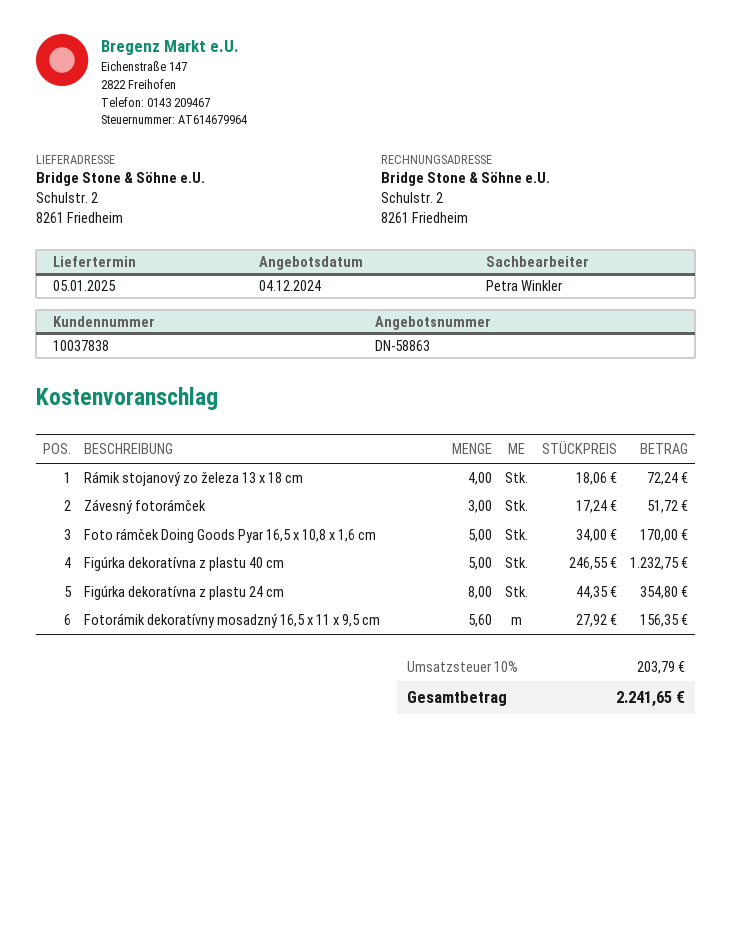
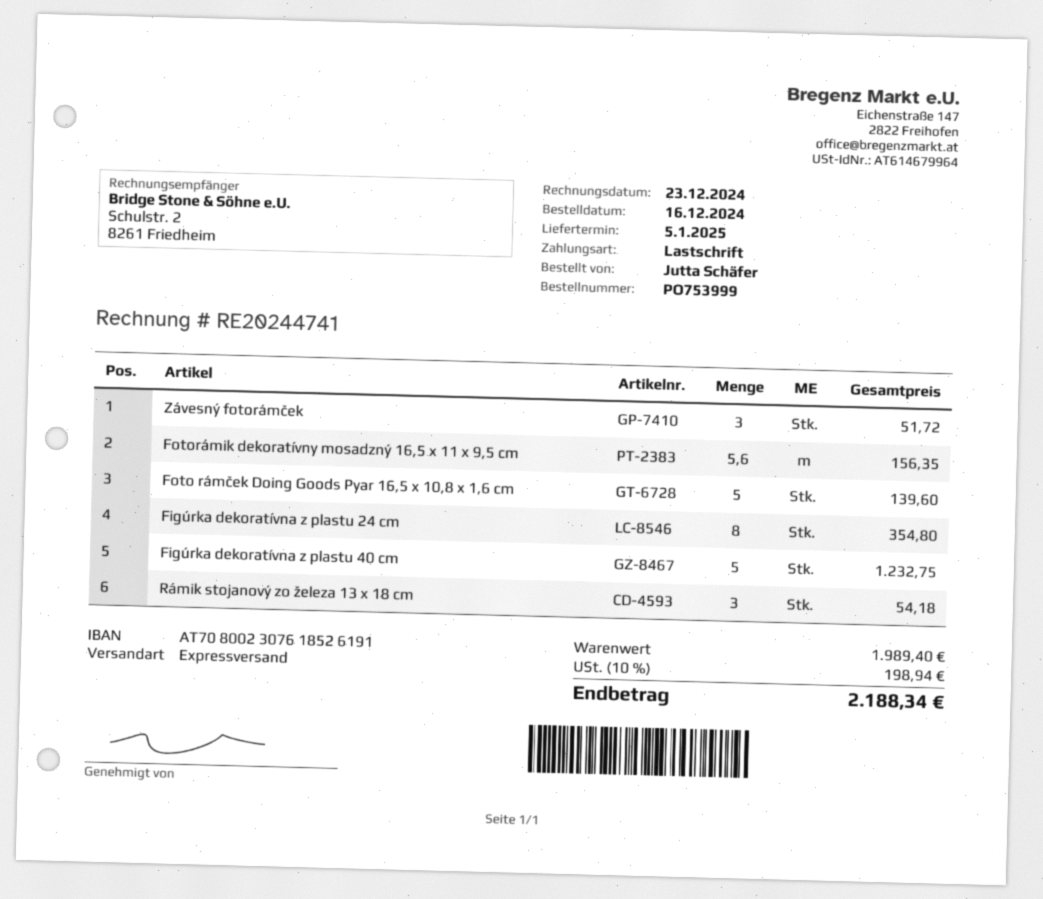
Rámik stojanový zo železa 13 x 18 cm: 4 for 72.24 -> 3 for 54.18
Foto rámček Doing Goods Pyar 16,5 x 10,8 x 1,6 cm: 5 for 170.00 -> 5 for 139.60
tax: 10% = 203.79 -> 10% = 198.94
total: 2241.65 -> 2188.34

